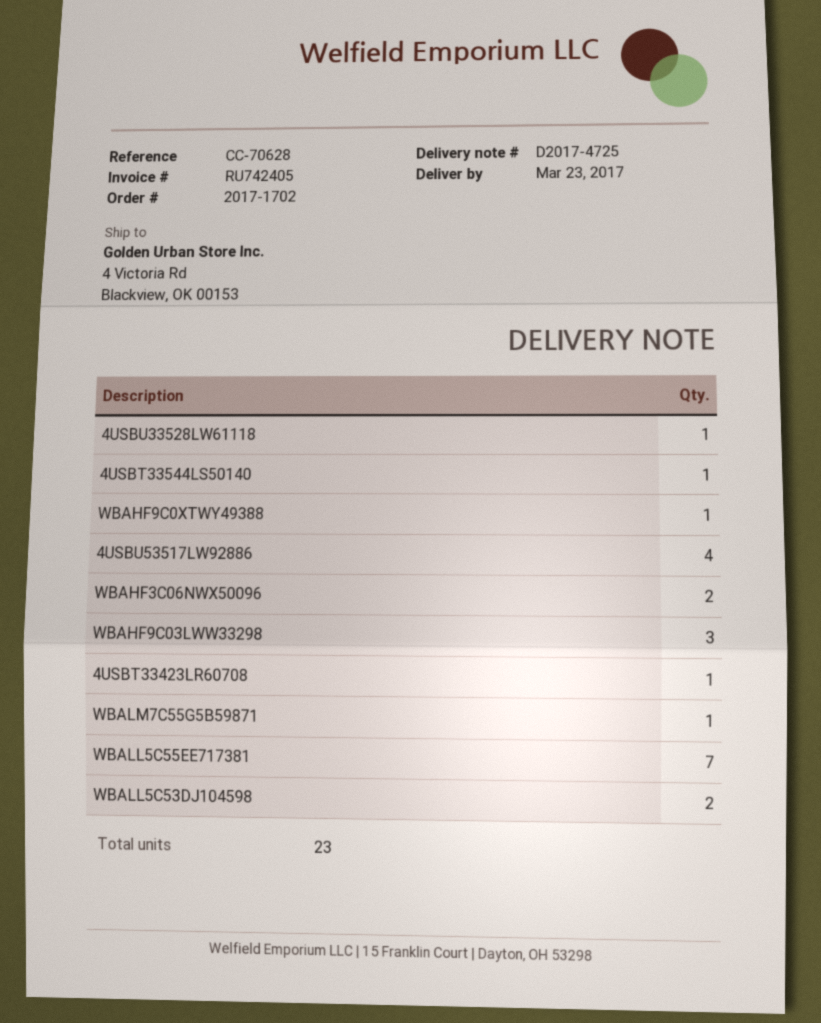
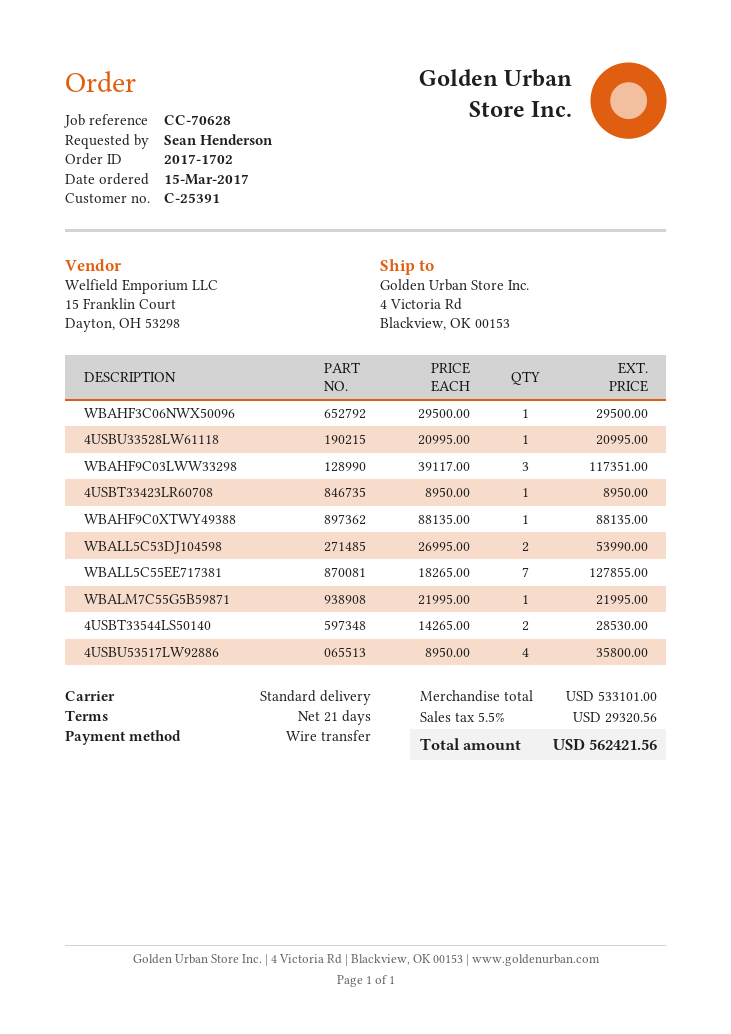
4USBT33544LS50140: 1 -> 2
WBAHF3C06NWX50096: 2 -> 1

